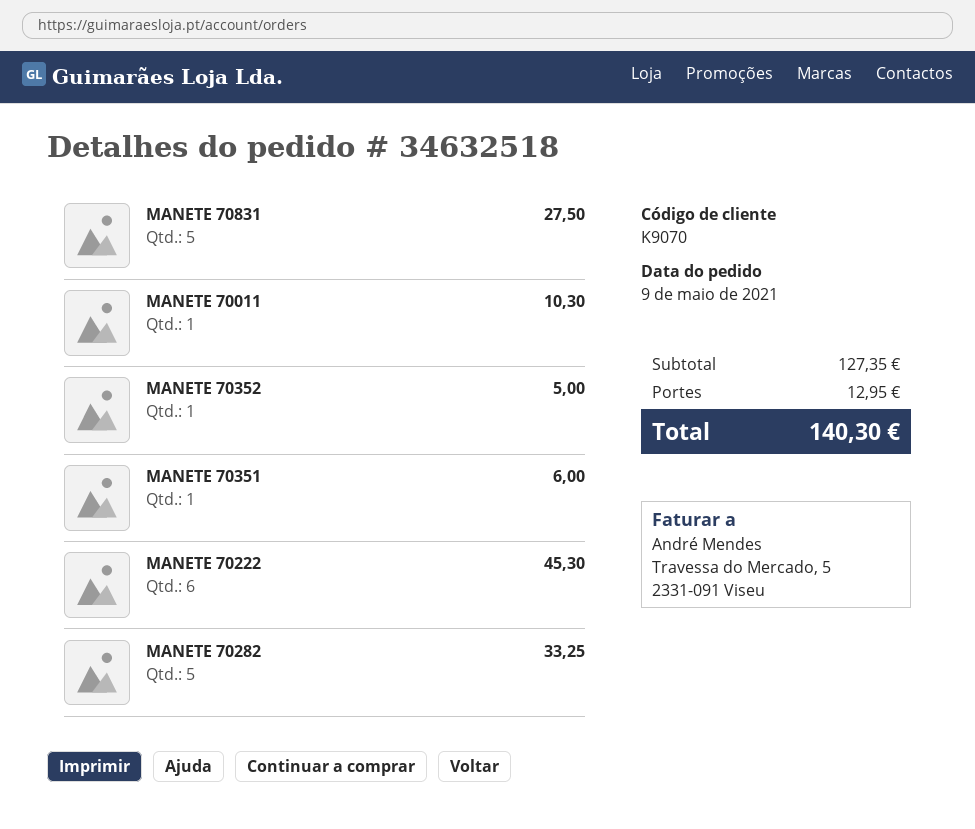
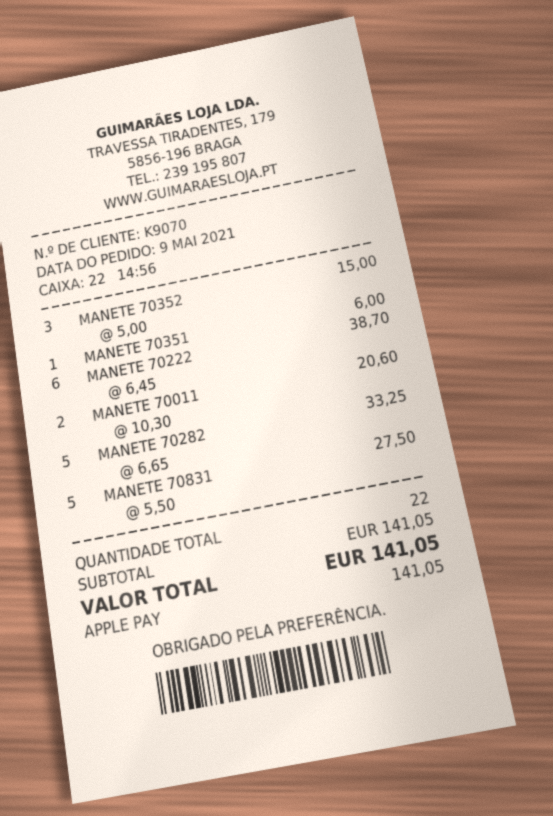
MANETE 70011: 1 for 10.30 -> 2 for 20.60
MANETE 70352: 1 for 5.00 -> 3 for 15.00
MANETE 70222: 6 for 45.30 -> 6 for 38.70
subtotal: 127.35 -> 141.05
shipping: 12.95 -> none
total: 140.30 -> 141.05

